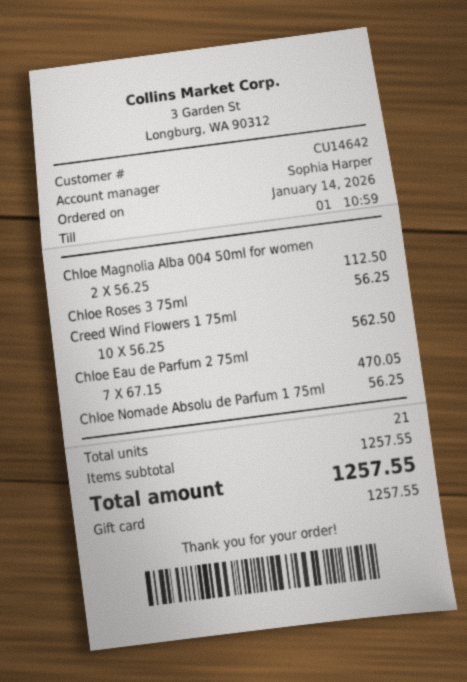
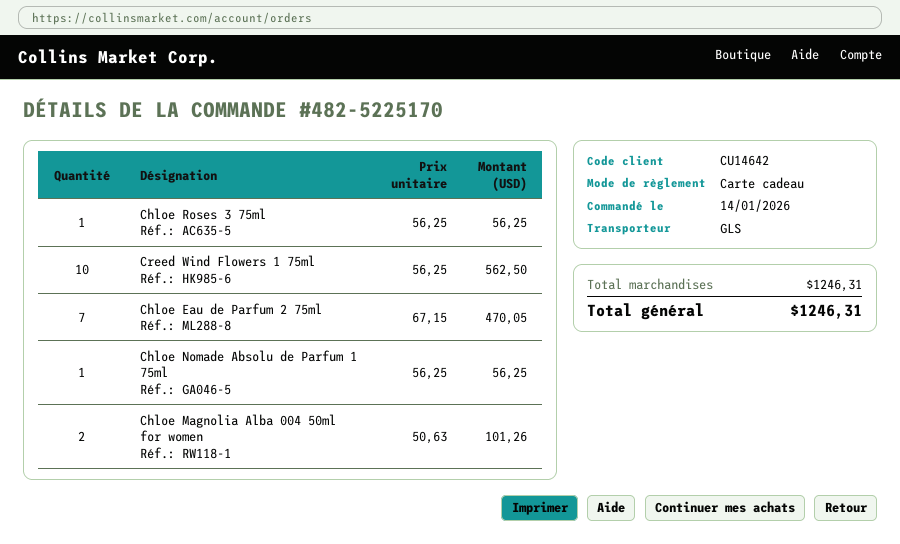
Chloe Magnolia Alba 004 50ml for women: 2 x 56.25 = 112.50 -> 2 x 50.63 = 101.26
subtotal: 1257.55 -> 1246.31
total: 1257.55 -> 1246.31

